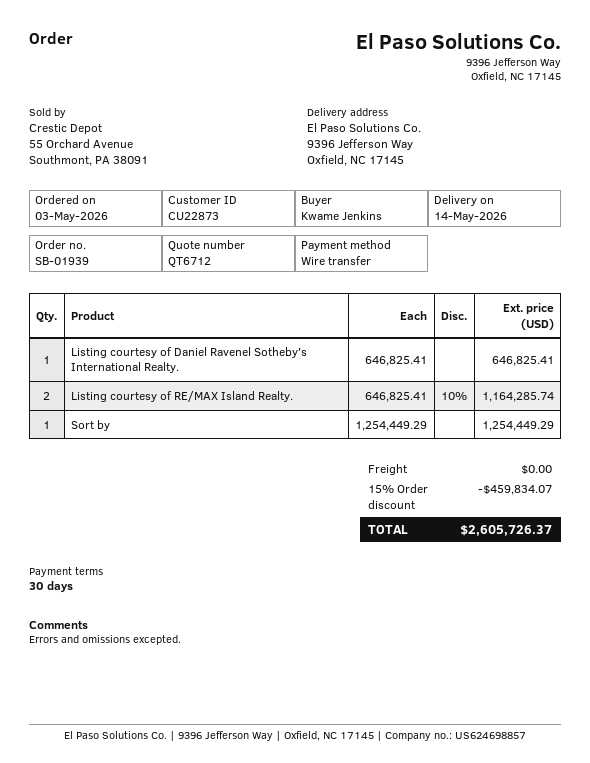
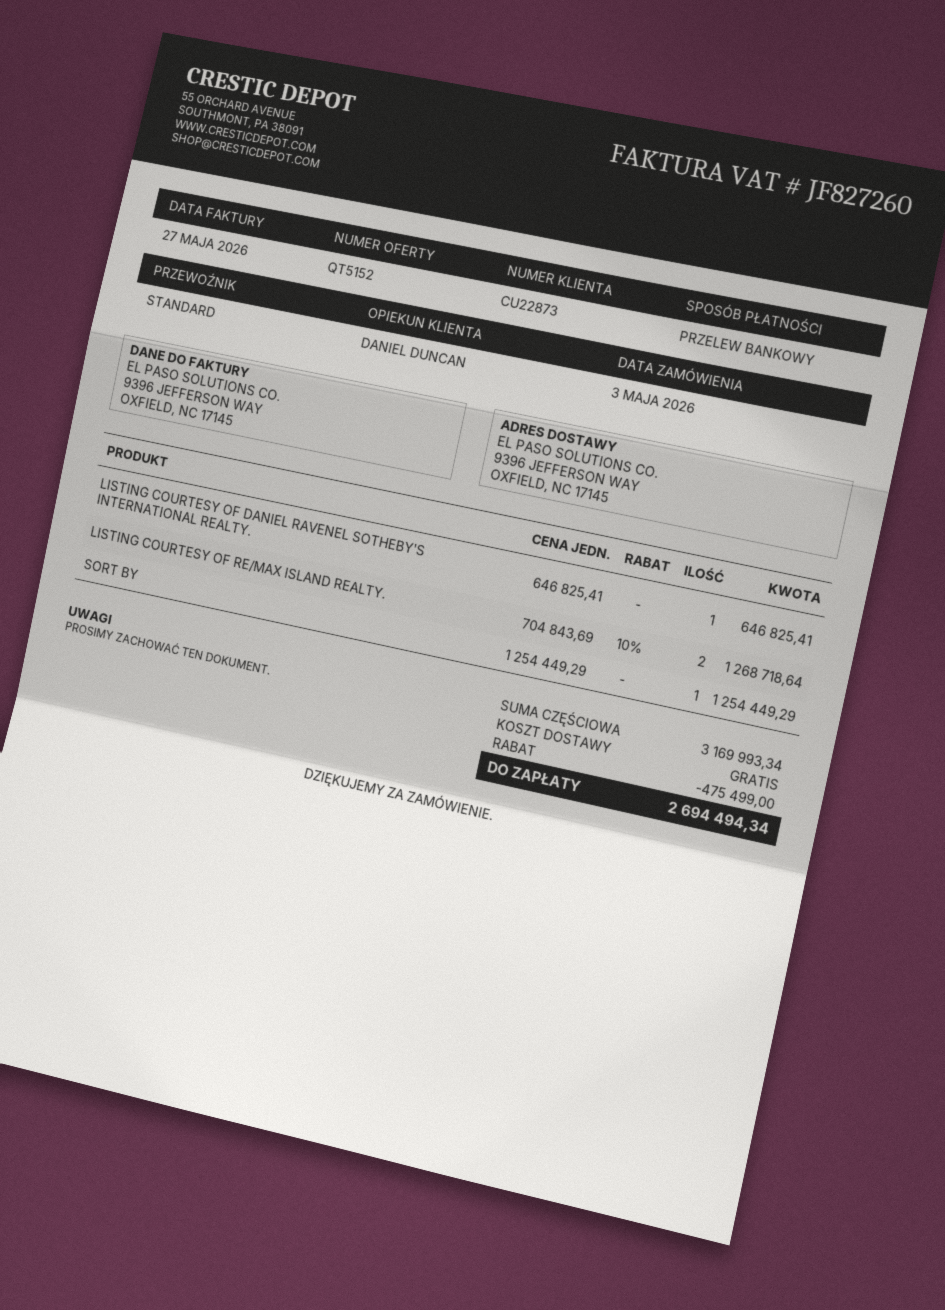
quote number: QT6712 -> QT5152
Listing courtesy of RE/MAX Island Realty.: 2 x 646825.41 - 10% = 1164285.74 -> 2 x 704843.69 - 10% = 1268718.64
discount: 459834.07 -> 475499.00
total: 2605726.37 -> 2694494.34

